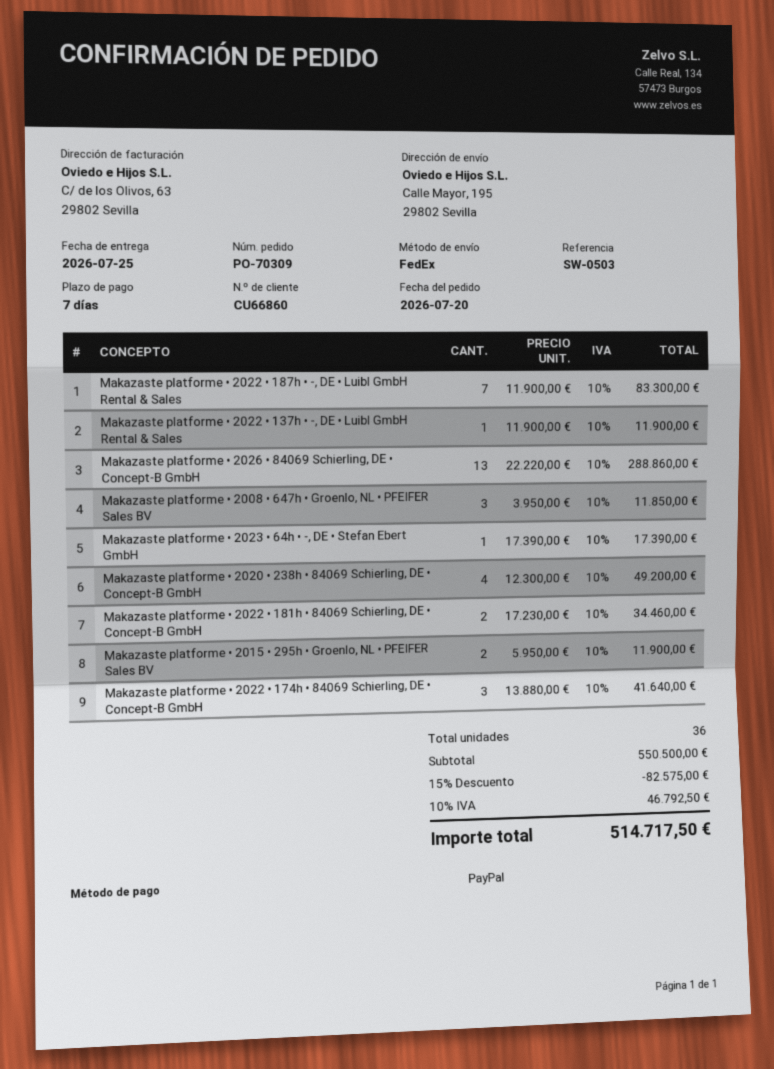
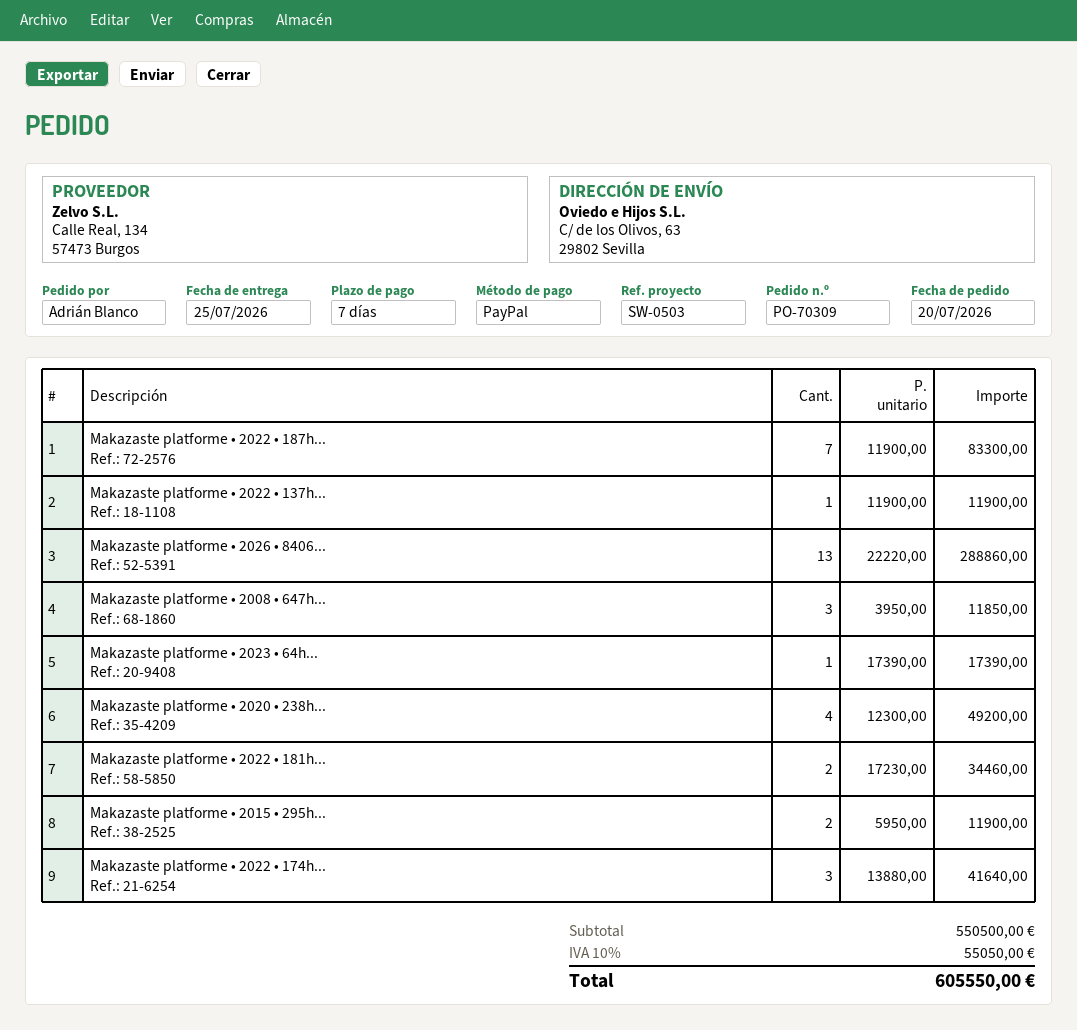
ship to: Calle Mayor, 195, 29802 Sevilla -> C/ de los Olivos, 63, 29802 Sevilla
discount: 15% = 82575.00 -> none
tax: 10% = 46792.50 -> 10% = 55050.00
total: 514717.50 -> 605550.00

